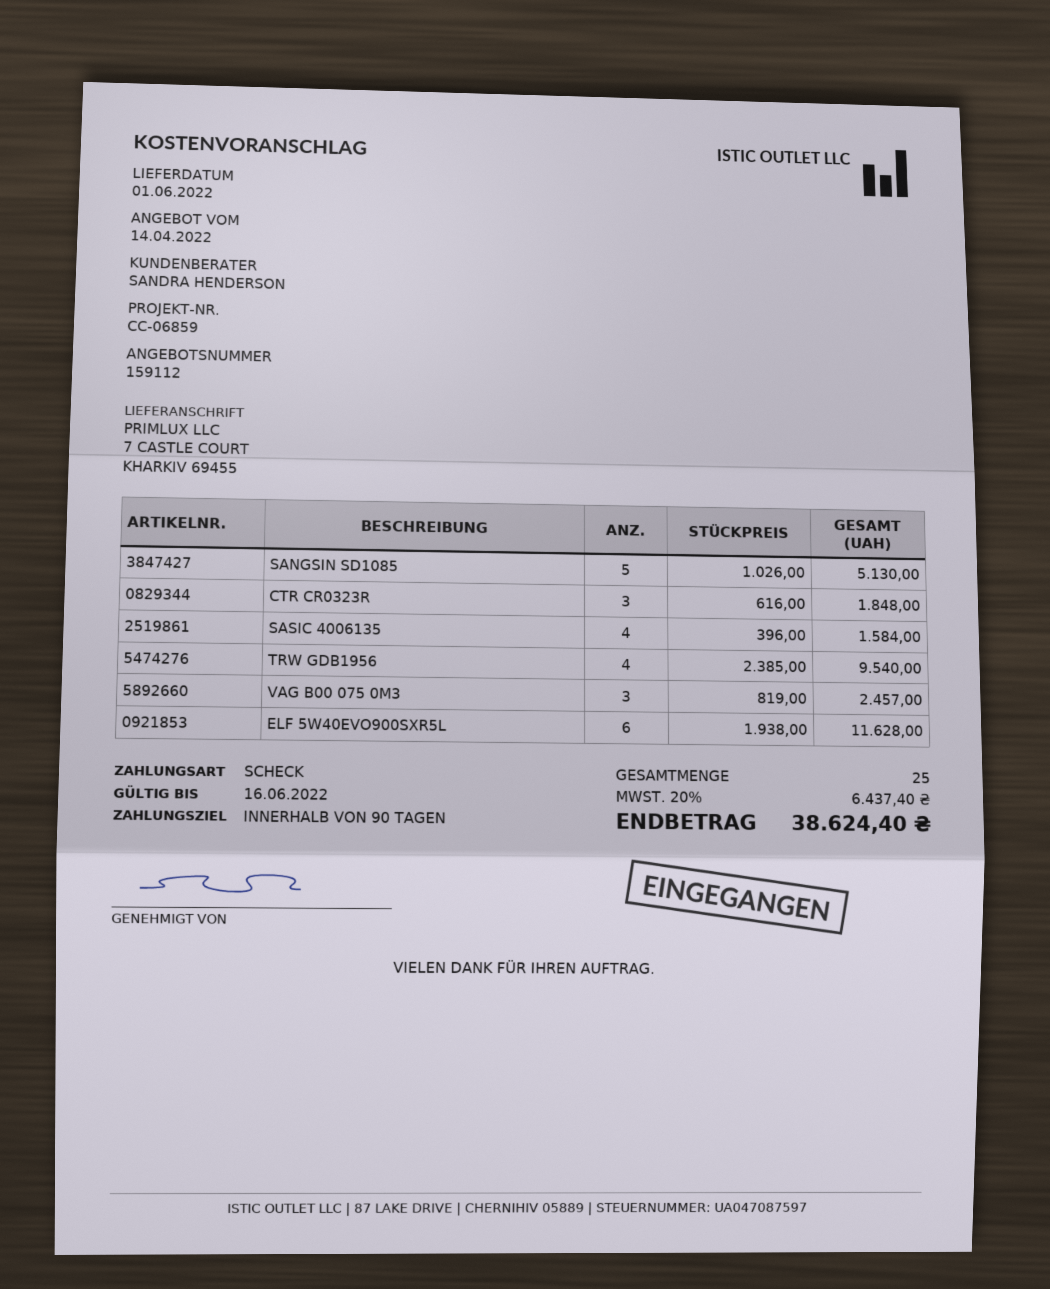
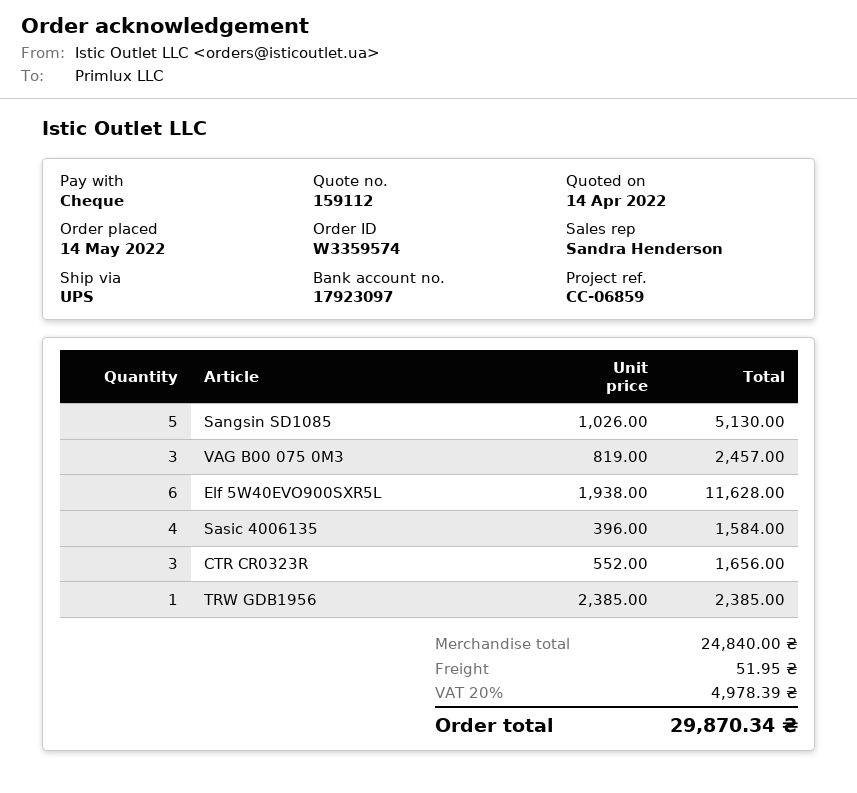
CTR CR0323R: 3 x 616.00 = 1848.00 -> 3 x 552.00 = 1656.00
TRW GDB1956: 4 x 2385.00 = 9540.00 -> 1 x 2385.00 = 2385.00
shipping: none -> 51.95
tax: 20% = 6437.40 -> 20% = 4978.39
total: 38624.40 -> 29870.34

